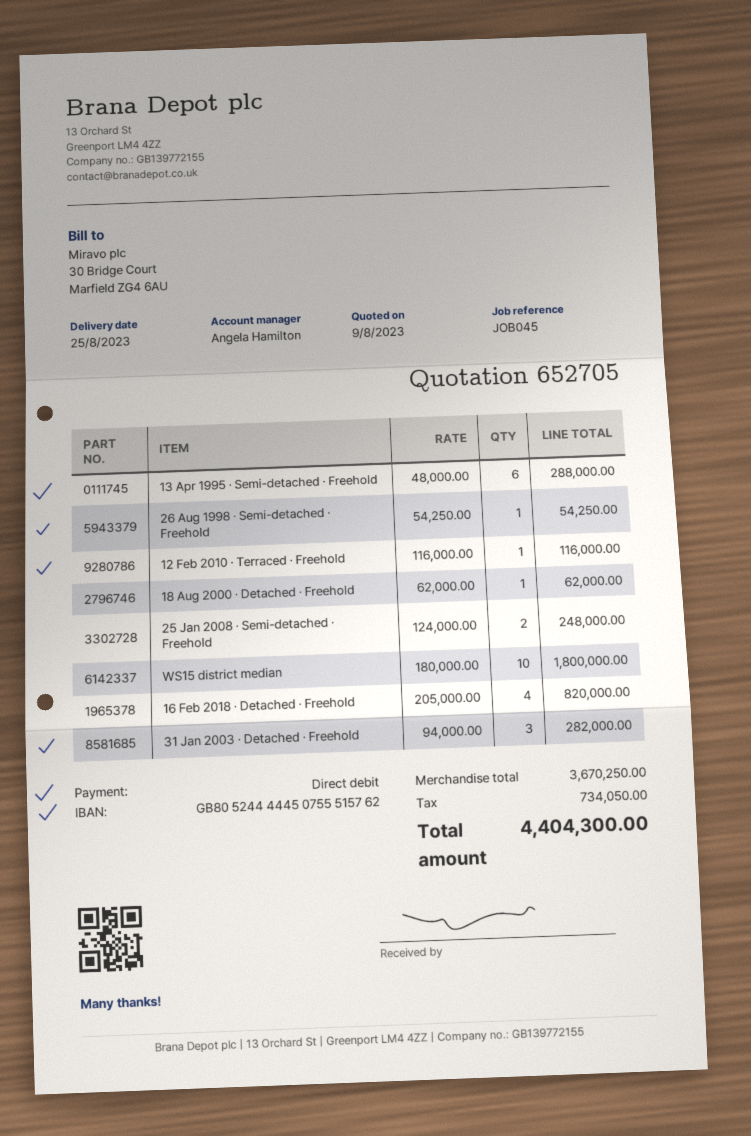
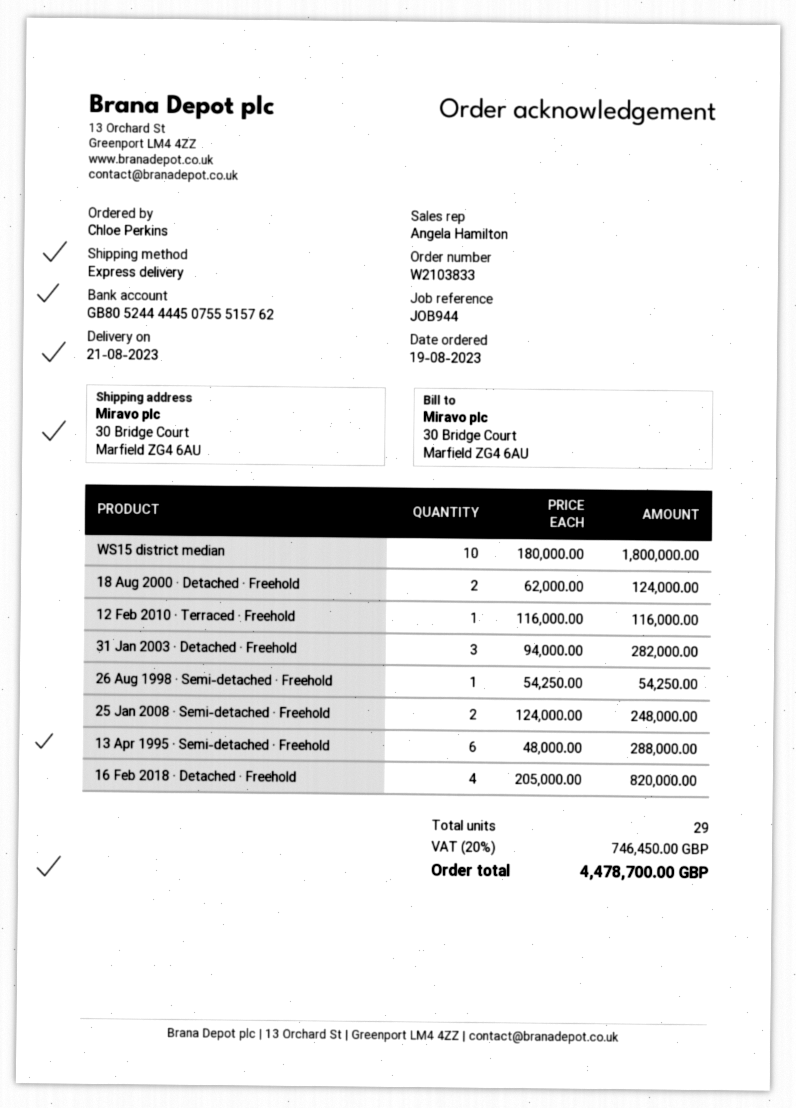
delivery date: 2023-08-25 -> 2023-08-21
reference: JOB045 -> JOB944
18 Aug 2000 · Detached · Freehold: 1 x 62000.00 = 62000.00 -> 2 x 62000.00 = 124000.00
tax: 734050.00 -> 746450.00
total: 4404300.00 -> 4478700.00

